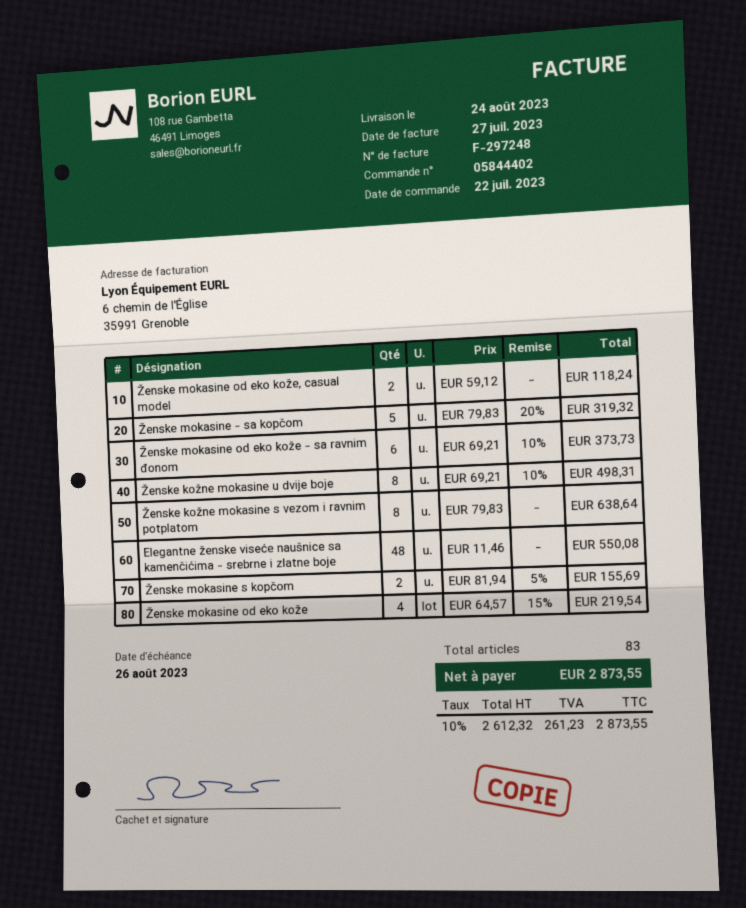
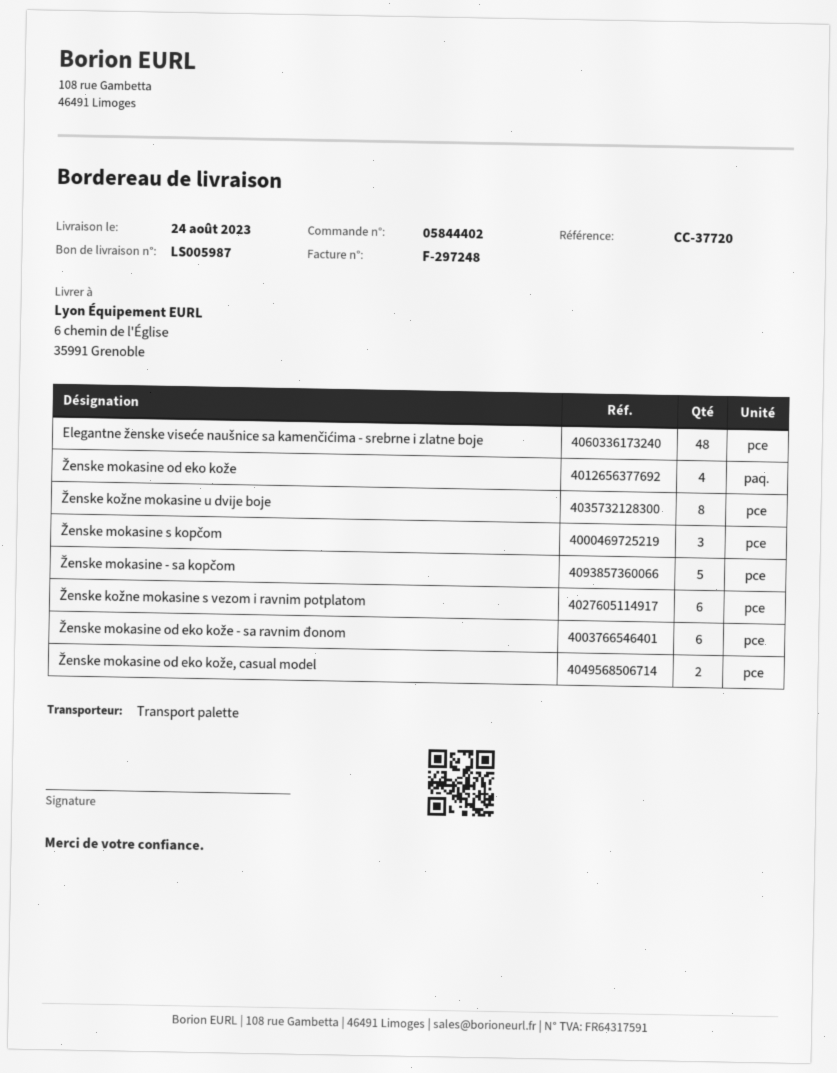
Ženske kožne mokasine s vezom i ravnim potplatom: 8 -> 6
Ženske mokasine s kopčom: 2 -> 3

